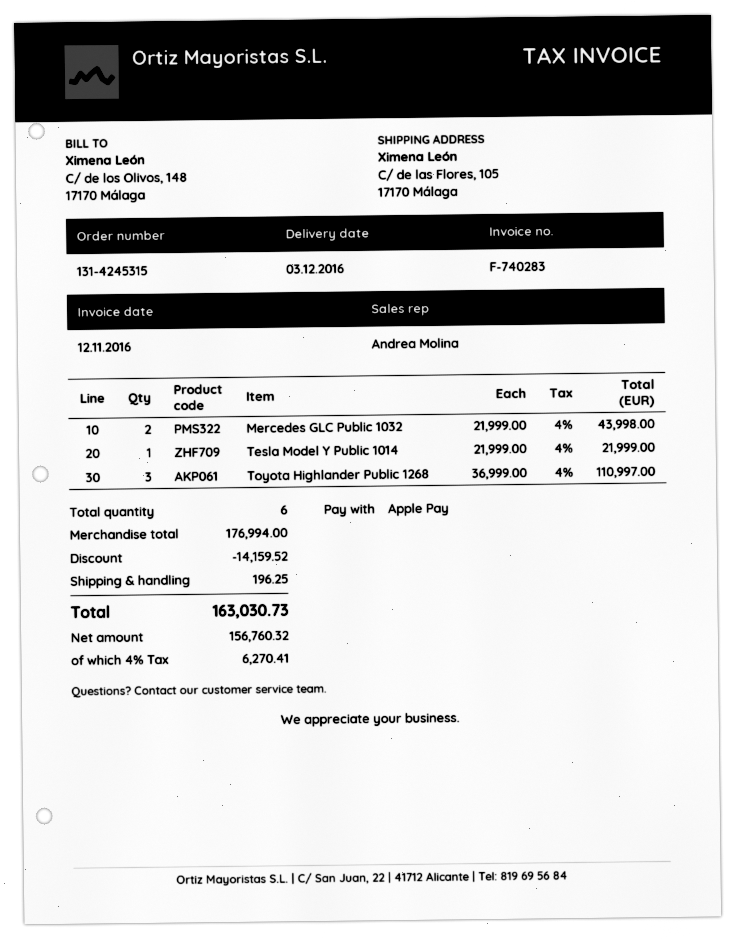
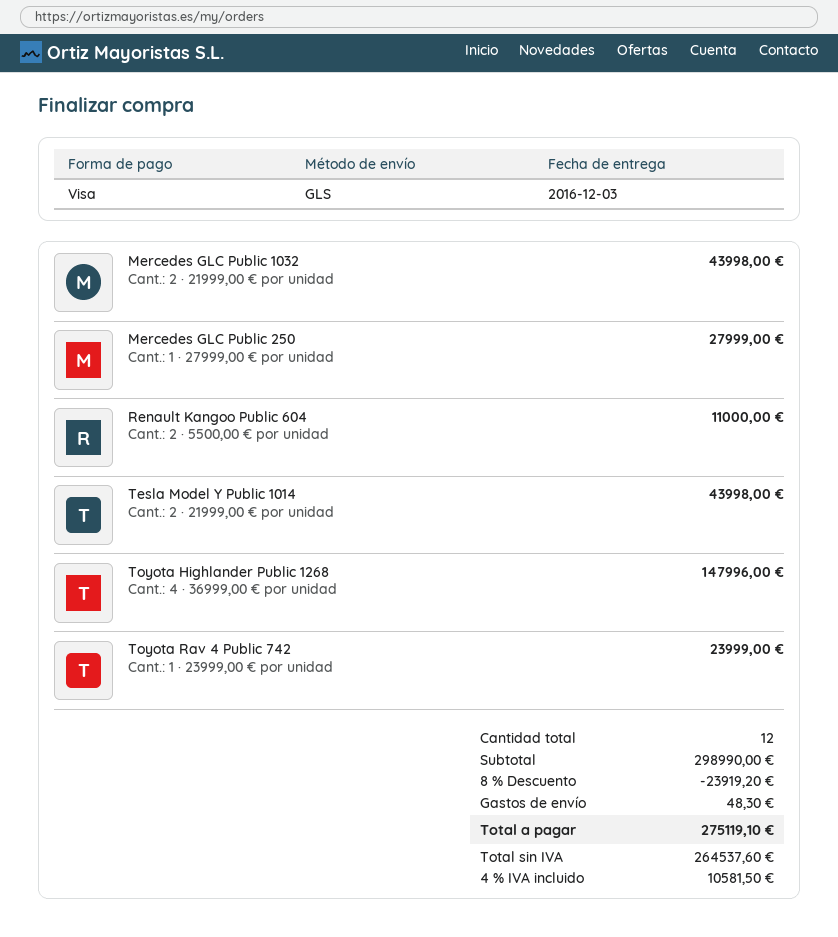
payment method: Apple Pay -> Visa
Tesla Model Y Public 1014: 1 x 21999.00 = 21999.00 -> 2 x 21999.00 = 43998.00
Toyota Highlander Public 1268: 3 x 36999.00 = 110997.00 -> 4 x 36999.00 = 147996.00
Mercedes GLC Public 250: none -> 1 x 27999.00 = 27999.00
Renault Kangoo Public 604: none -> 2 x 5500.00 = 11000.00
Toyota Rav 4 Public 742: none -> 1 x 23999.00 = 23999.00
total quantity: 6 -> 12
subtotal: 176994.00 -> 298990.00
discount: 14159.52 -> 23919.20
shipping: 196.25 -> 48.30
net: 156760.32 -> 264537.60
tax: 4% = 6270.41 -> 4% = 10581.50
total: 163030.73 -> 275119.10

